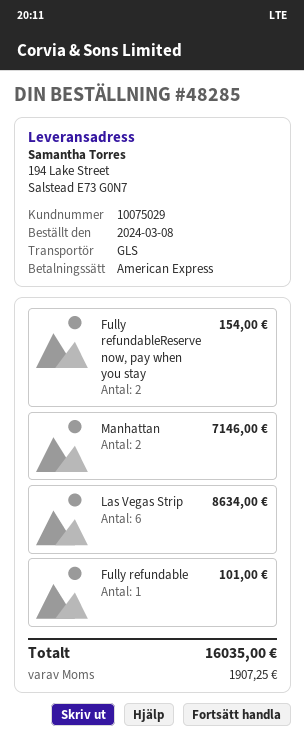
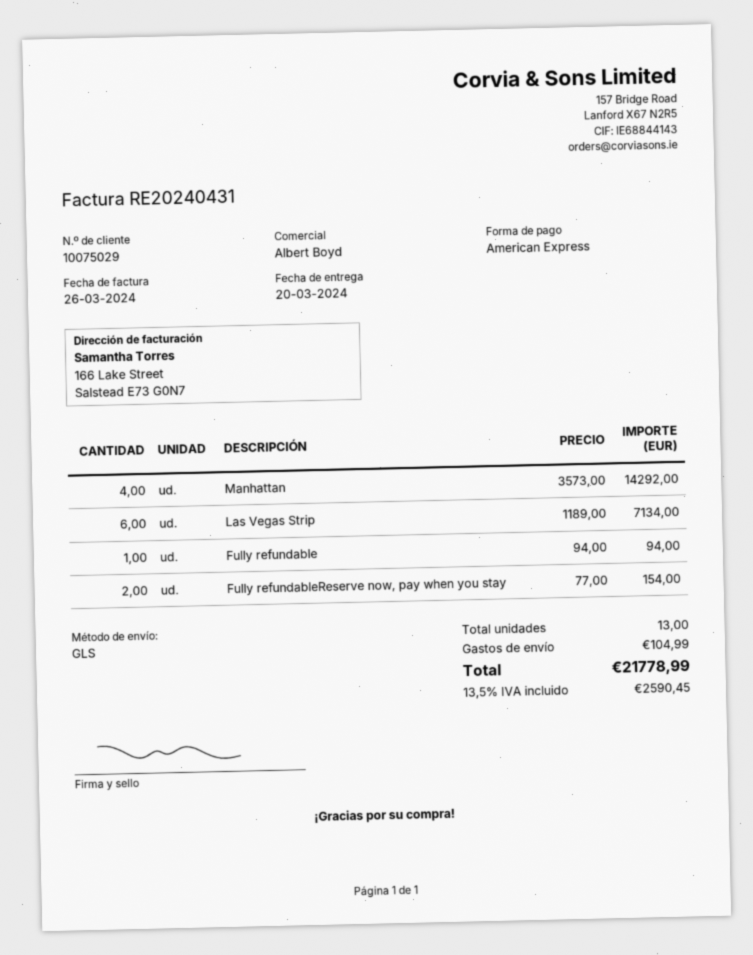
Manhattan: 2 for 7146.00 -> 4 for 14292.00
Las Vegas Strip: 6 for 8634.00 -> 6 for 7134.00
Fully refundable: 1 for 101.00 -> 1 for 94.00
shipping: none -> 104.99
tax: 1907.25 -> 2590.45
total: 16035.00 -> 21778.99

